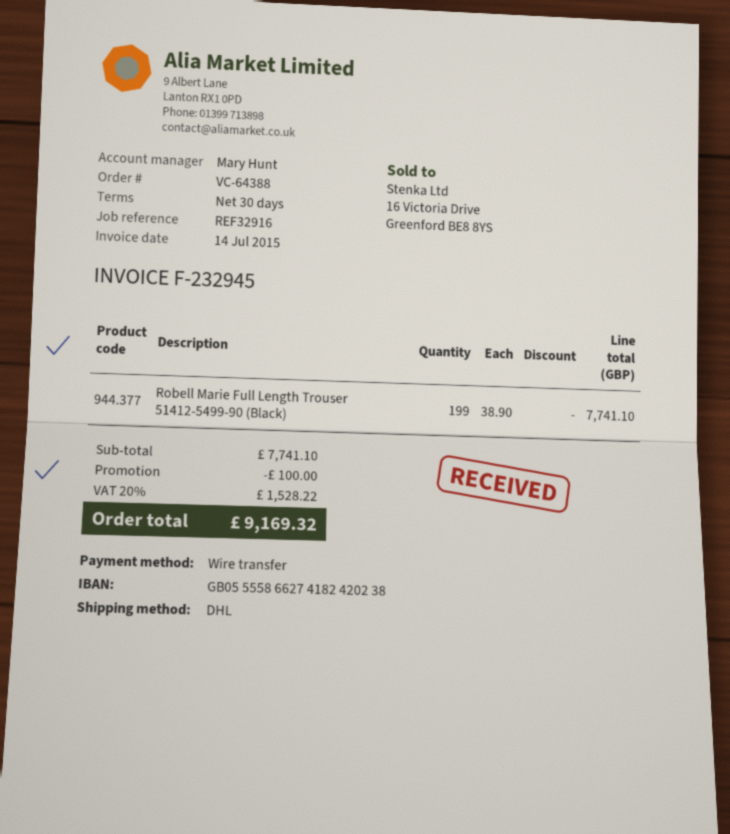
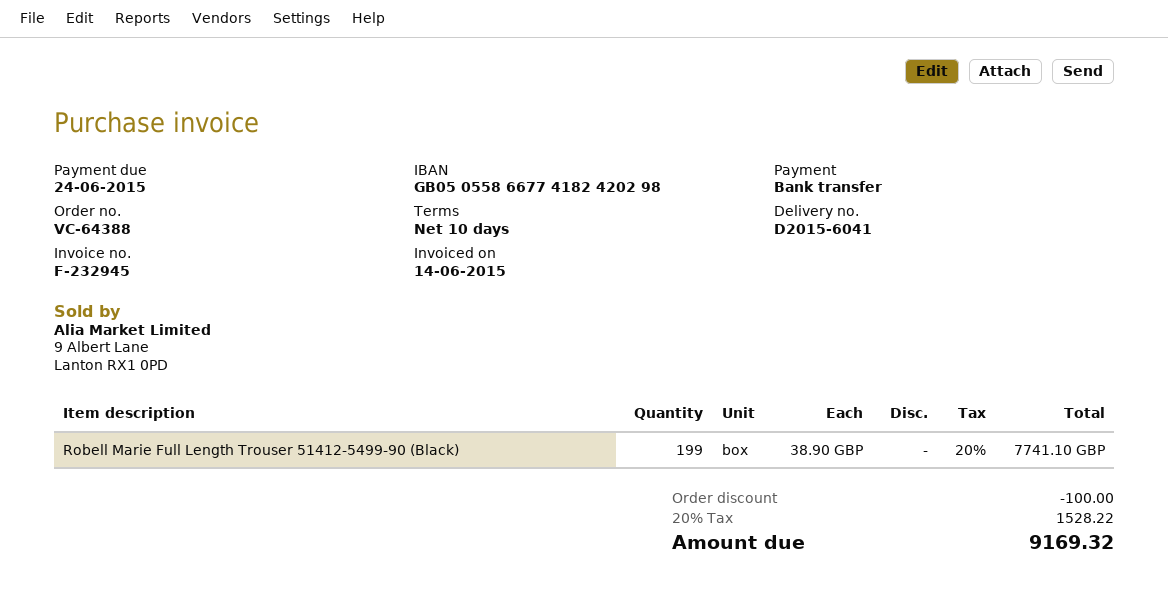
invoice date: 2015-07-14 -> 2015-06-14
payment terms: 30 days -> 10 days
bank account: GB05555866274182420238 -> GB05055866774182420298

